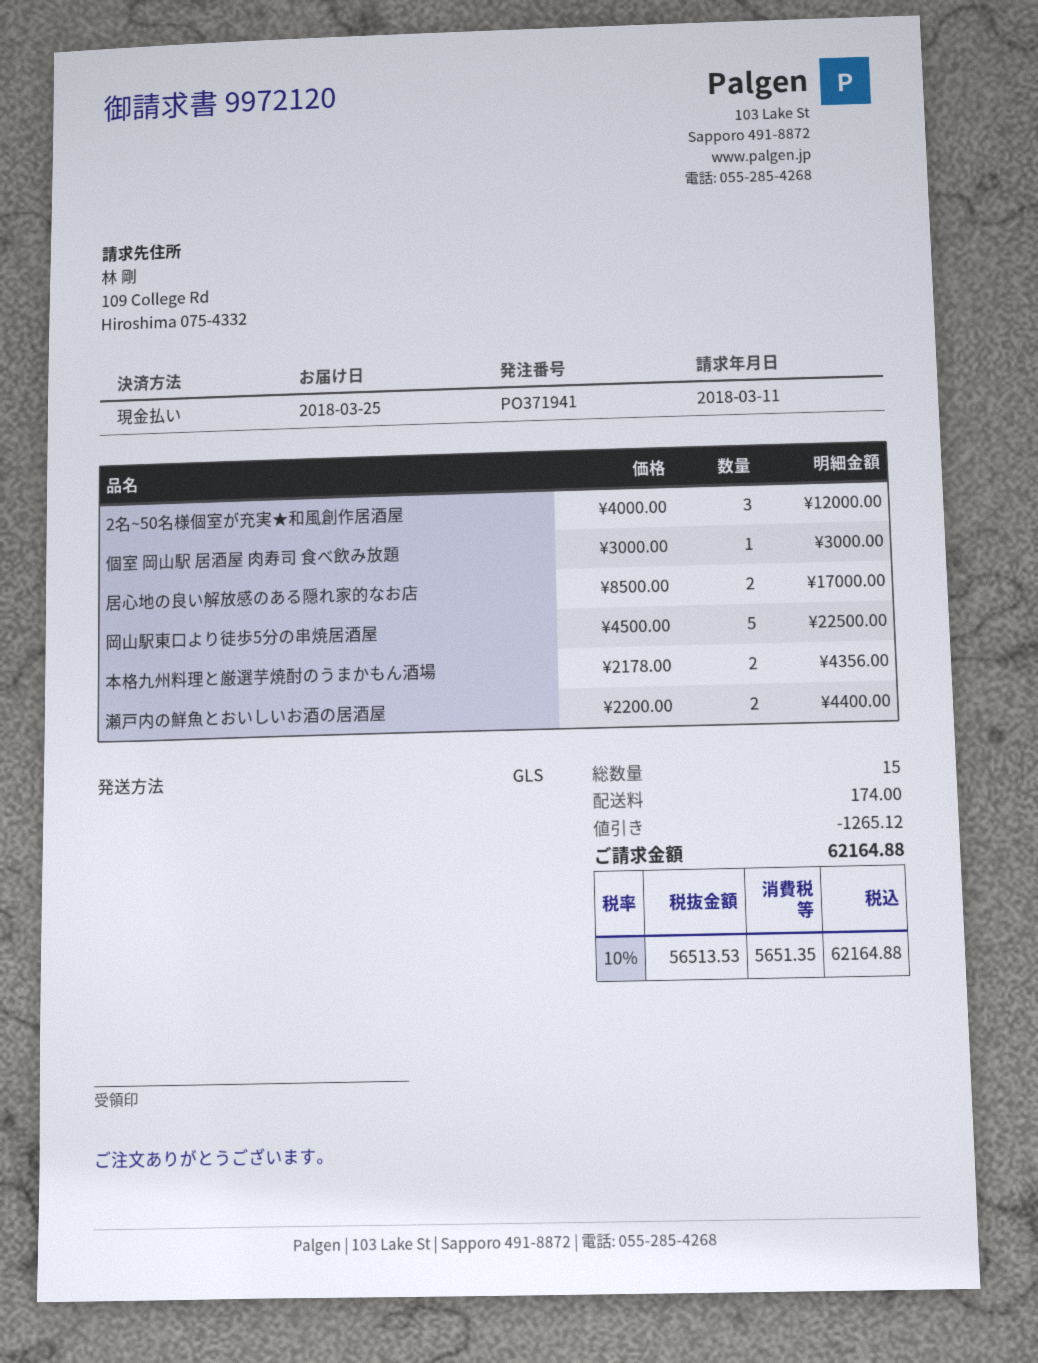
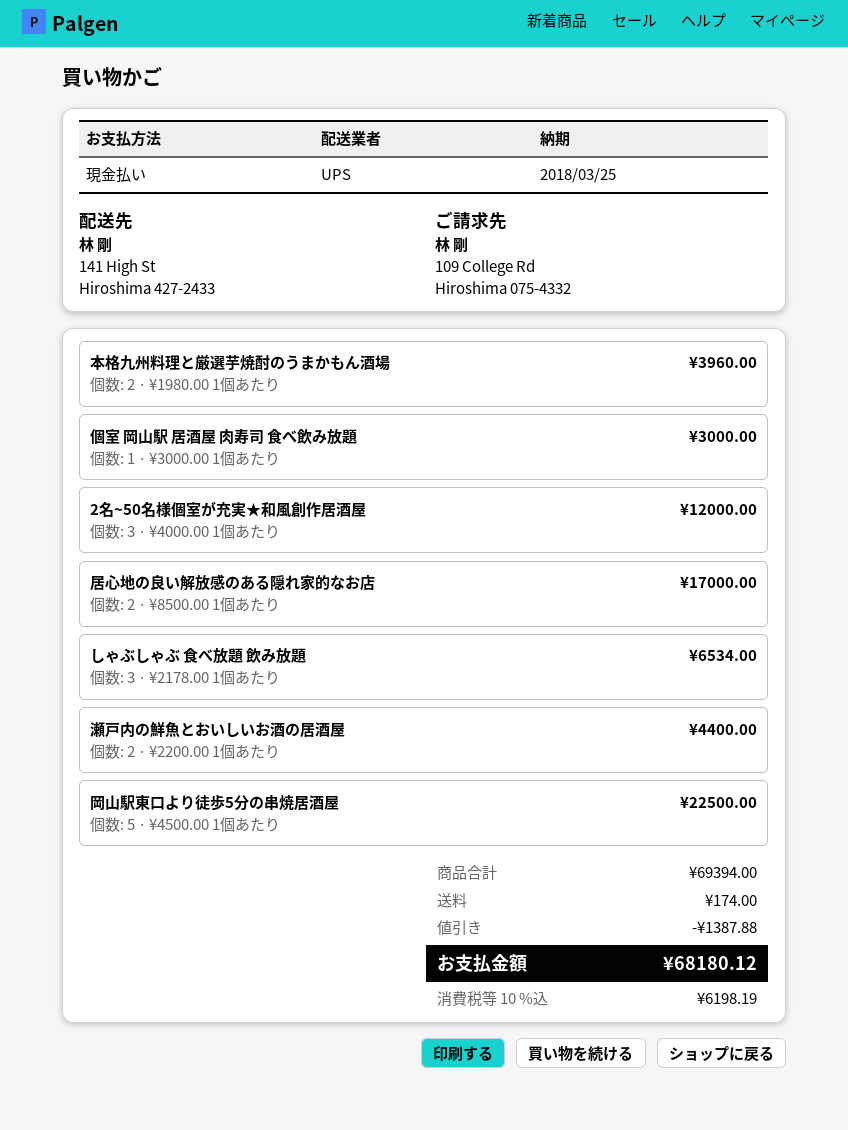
shipping method: GLS -> UPS
本格九州料理と厳選芋焼酎のうまかもん酒場: 2 x 2178.00 = 4356.00 -> 2 x 1980.00 = 3960.00
しゃぶしゃぶ 食べ放題 飲み放題: none -> 3 x 2178.00 = 6534.00
discount: 1265.12 -> 1387.88
tax: 10% = 5651.35 -> 10% = 6198.19
total: 62164.88 -> 68180.12

